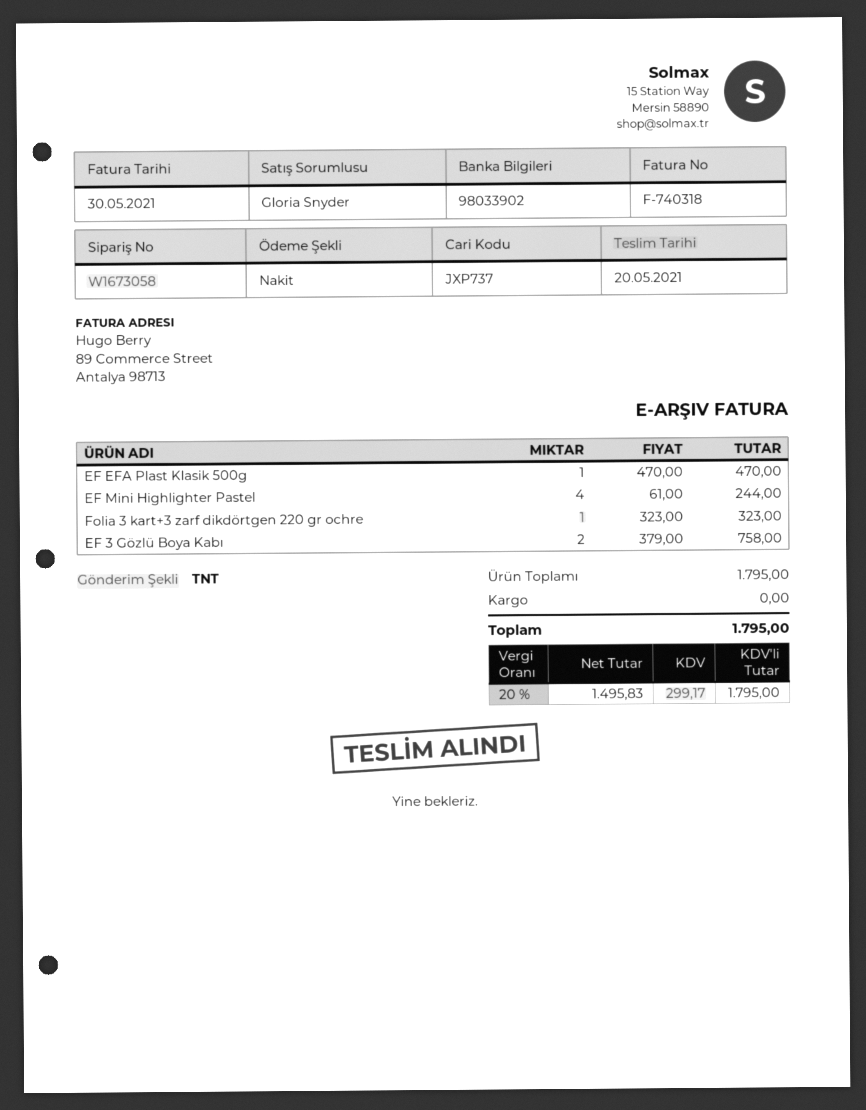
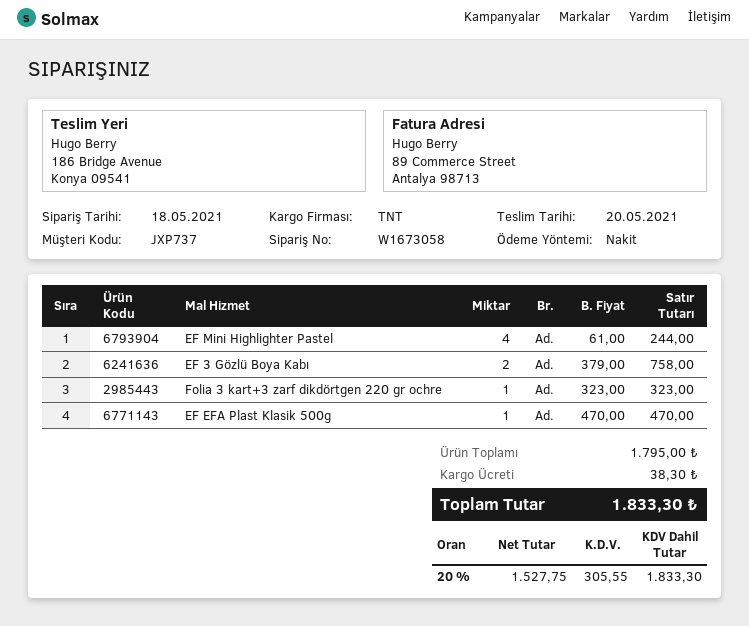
shipping: 0.00 -> 38.30
net: 1495.83 -> 1527.75
tax: 20% = 299.17 -> 20% = 305.55
total: 1795.00 -> 1833.30

